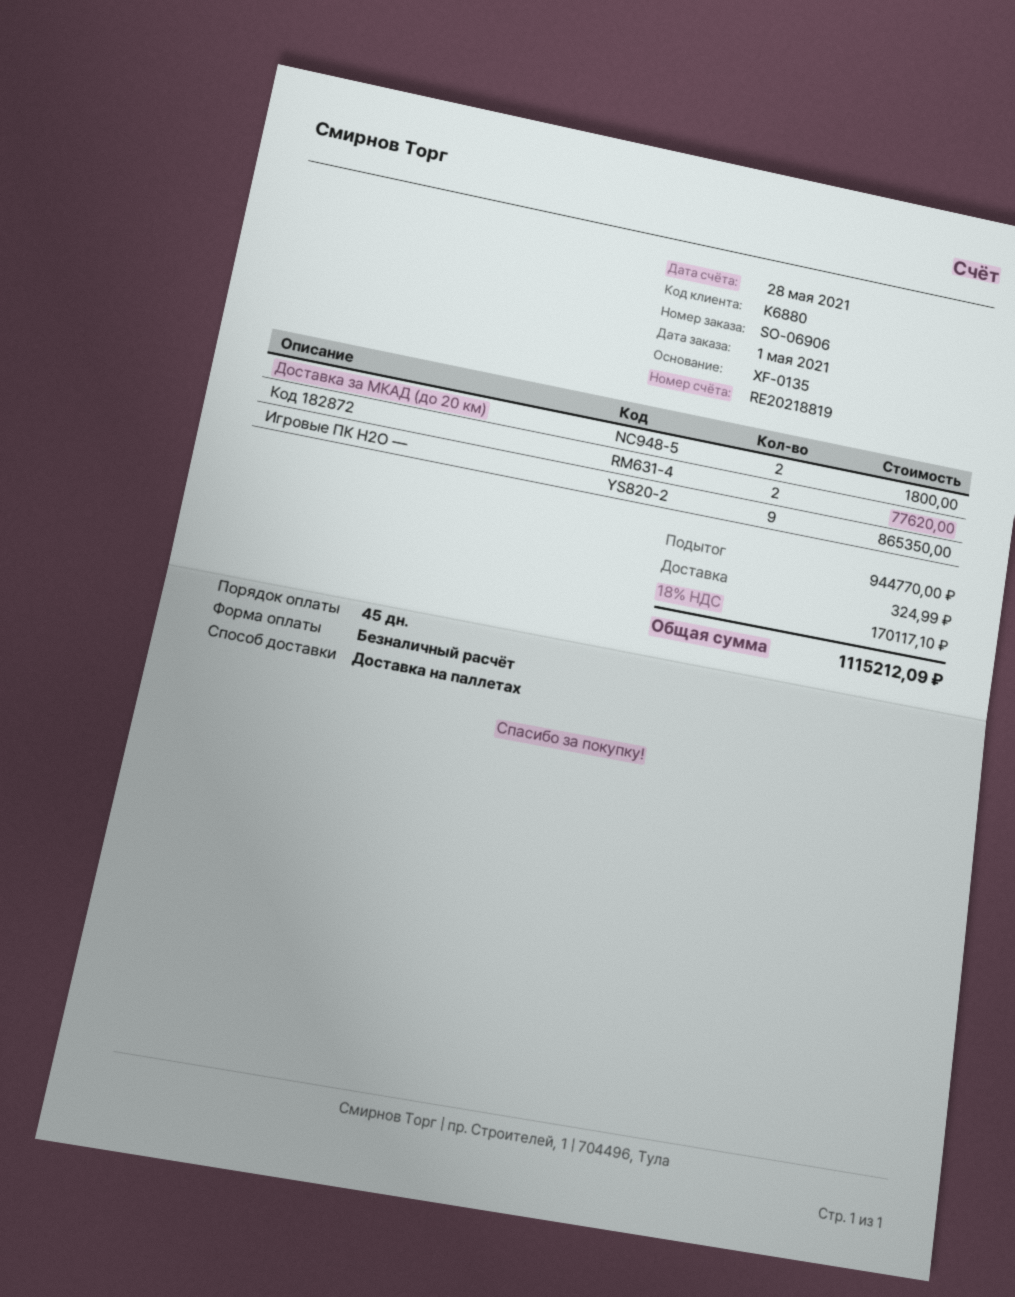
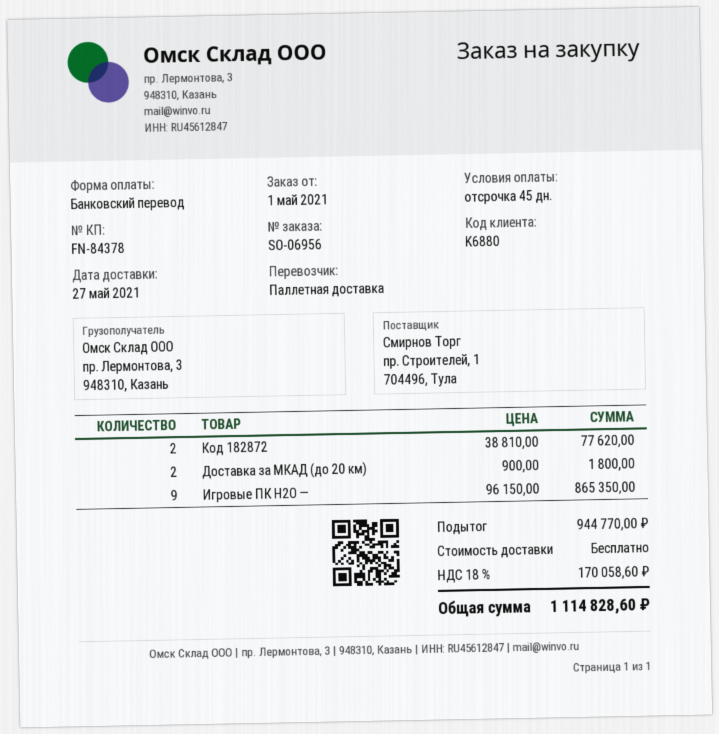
order number: SO-06906 -> SO-06956
shipping: 324.99 -> 0.00
tax: 18% = 170117.10 -> 18% = 170058.60
total: 1115212.09 -> 1114828.60

